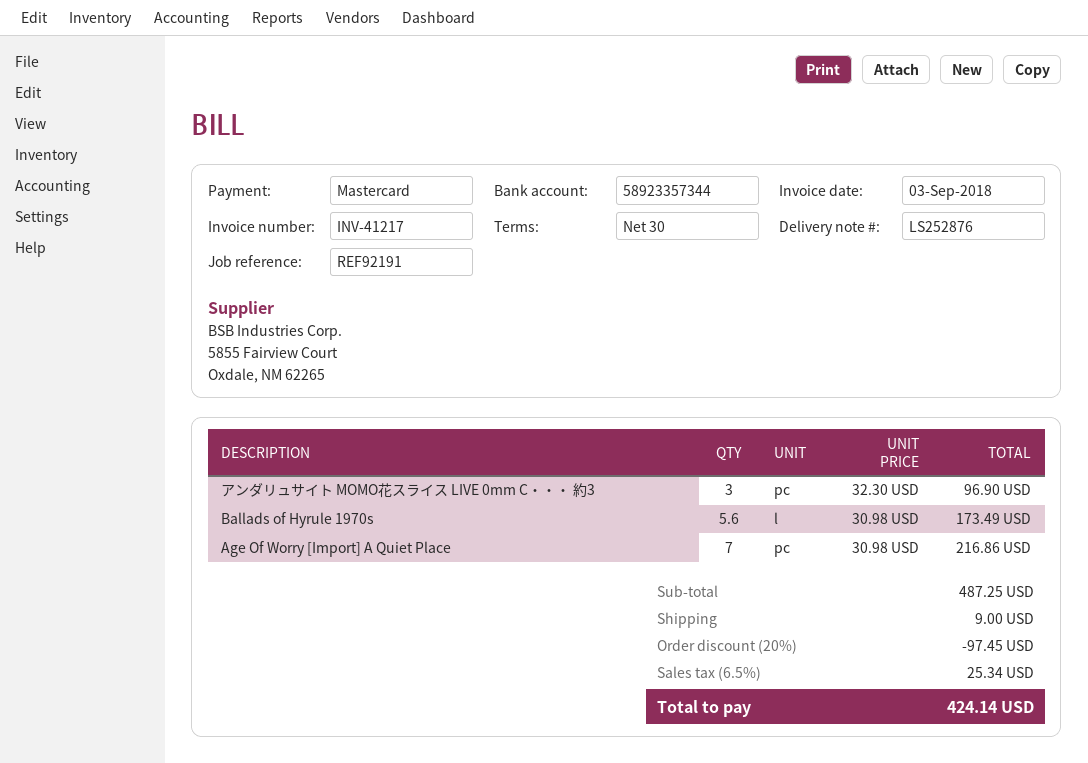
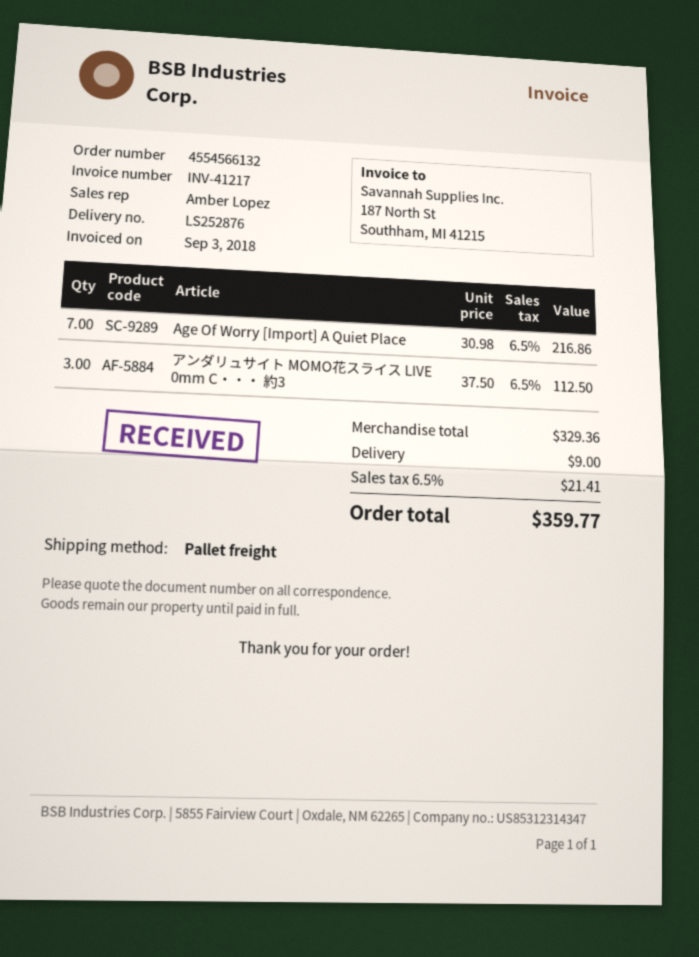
アンダリュサイト MOMO花スライス LIVE 0mm C・・・ 約3: 3 x 32.30 = 96.90 -> 3 x 37.50 = 112.50
Ballads of Hyrule 1970s: 5.6 x 30.98 = 173.49 -> none
subtotal: 487.25 -> 329.36
discount: 20% = 97.45 -> none
tax: 6.5% = 25.34 -> 6.5% = 21.41
total: 424.14 -> 359.77

